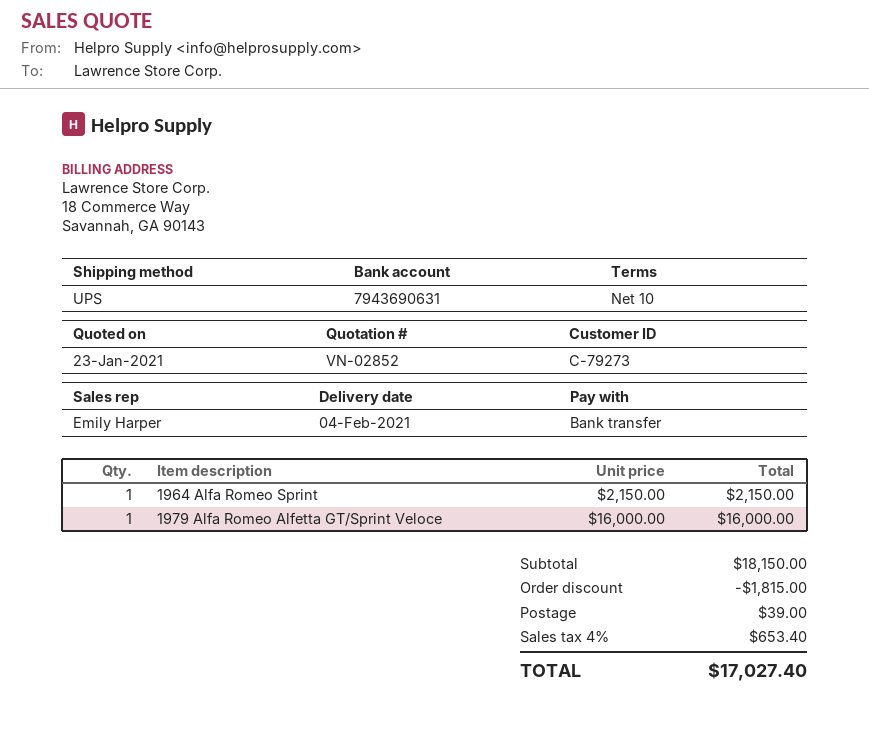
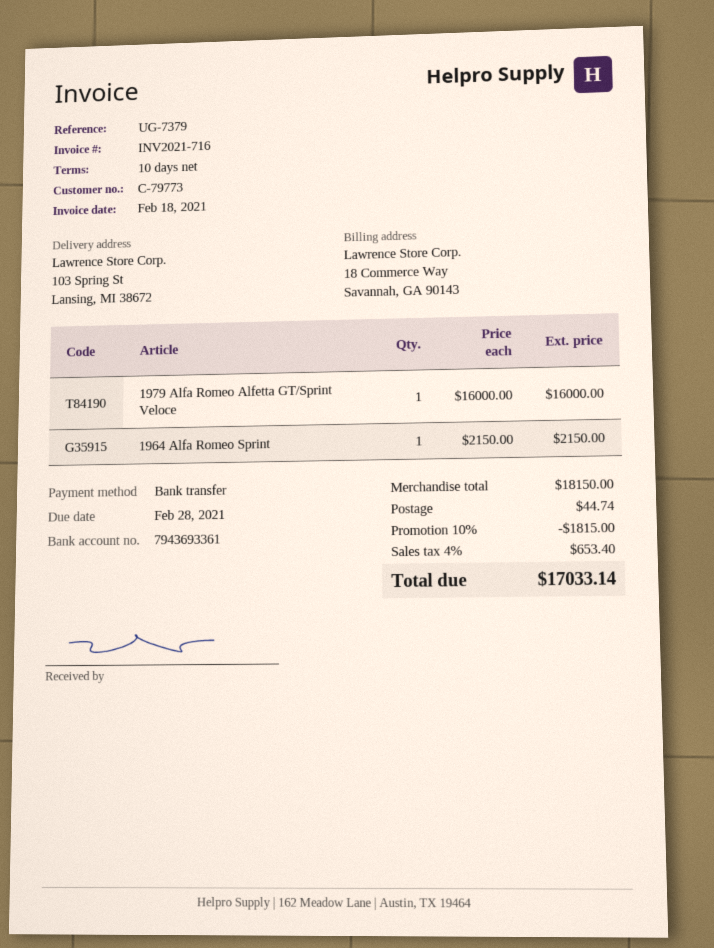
customer number: C-79273 -> C-79773
bank account: 7943690631 -> 7943693361
shipping: 39.00 -> 44.74
total: 17027.40 -> 17033.14

